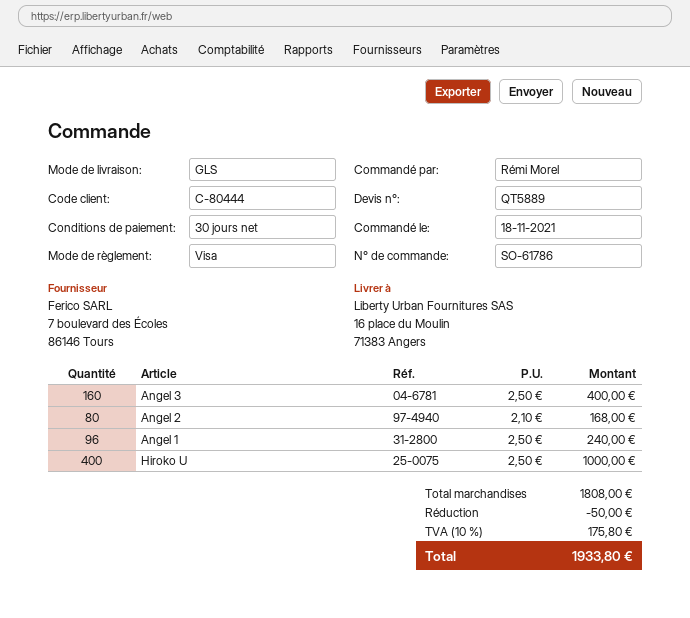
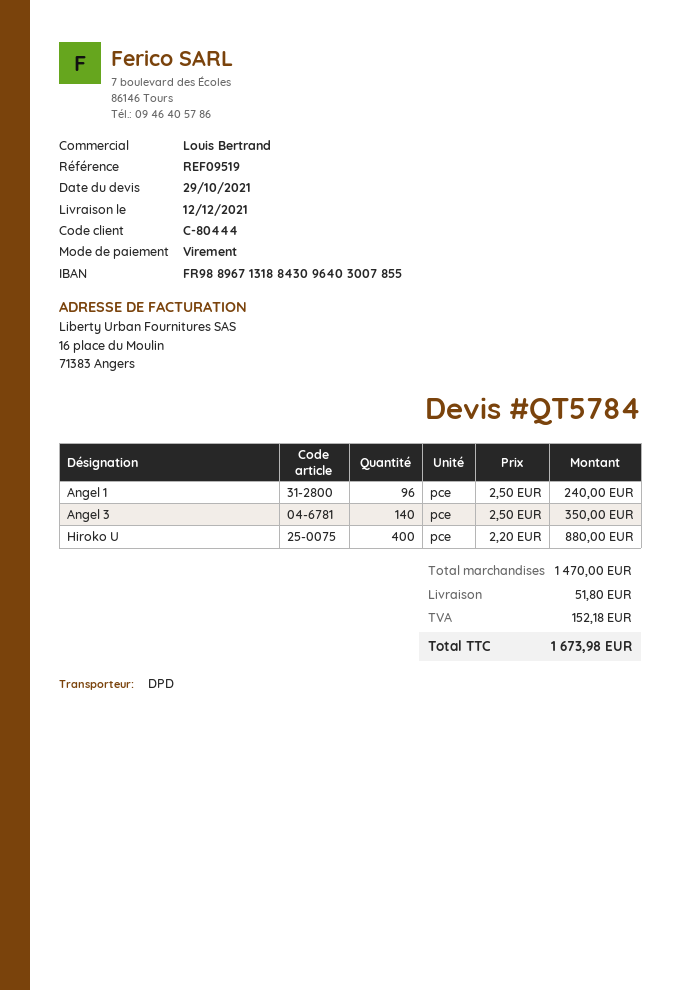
quote number: QT5889 -> QT5784
payment method: Visa -> bank transfer
shipping method: GLS -> DPD
Angel 3: 160 x 2.50 = 400.00 -> 140 x 2.50 = 350.00
Angel 2: 80 x 2.10 = 168.00 -> none
Hiroko U: 400 x 2.50 = 1000.00 -> 400 x 2.20 = 880.00
subtotal: 1808.00 -> 1470.00
discount: 50.00 -> none
shipping: none -> 51.80
tax: 175.80 -> 152.18
total: 1933.80 -> 1673.98

